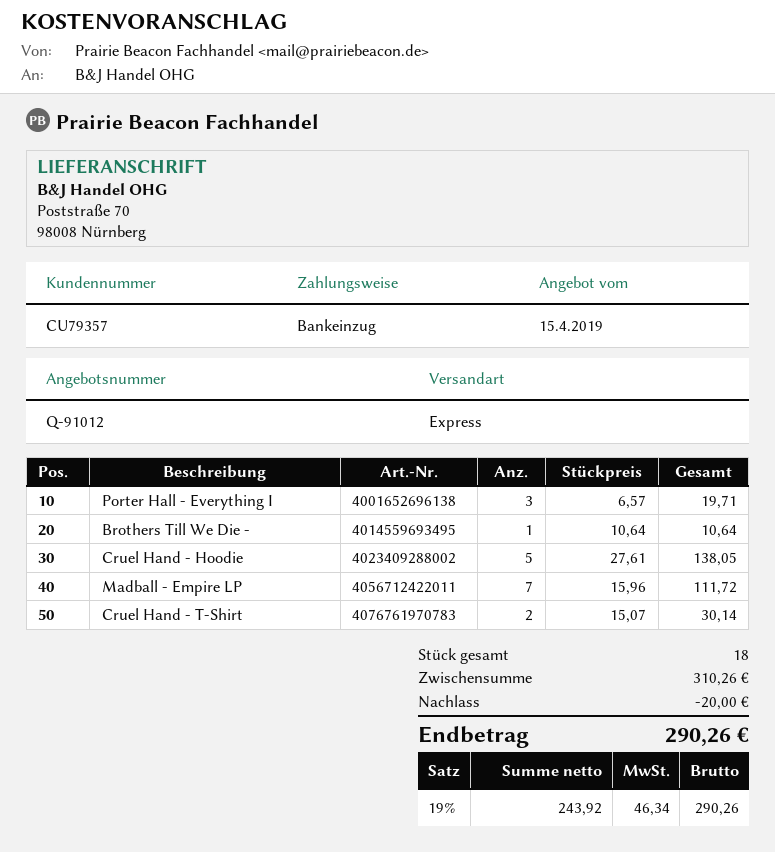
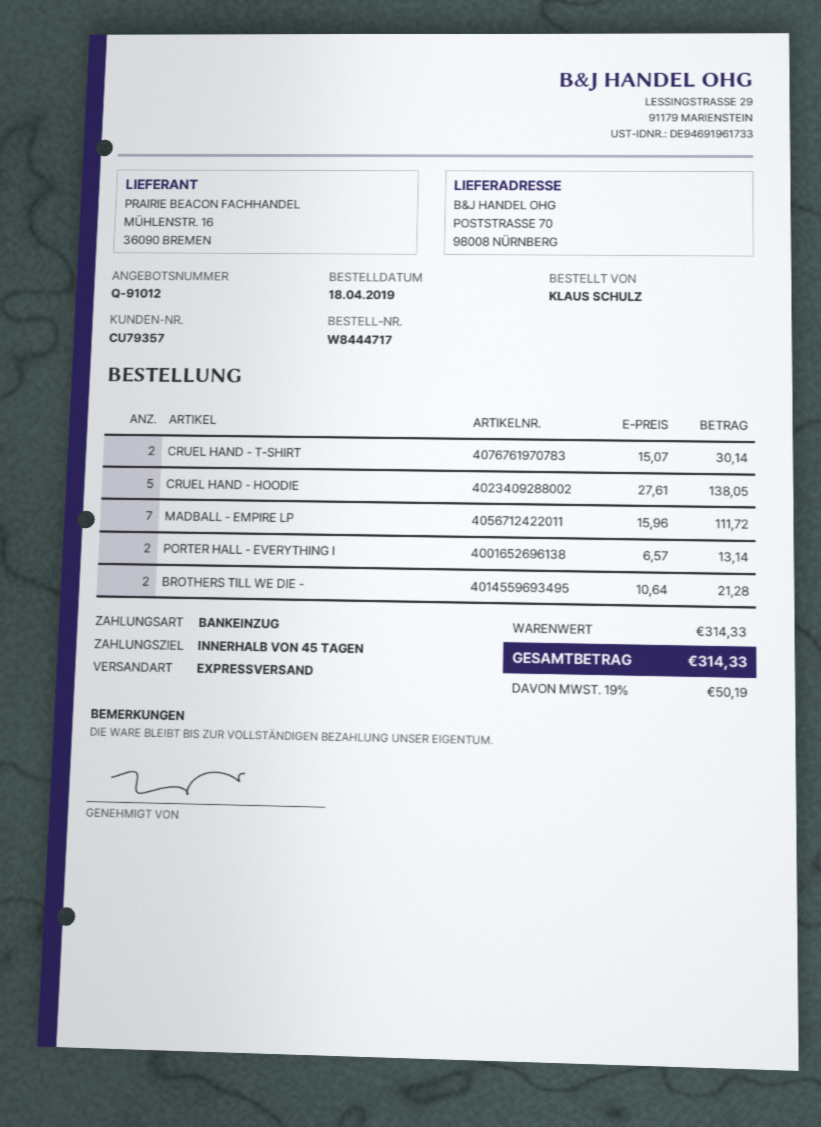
Porter Hall - Everything I: 3 x 6.57 = 19.71 -> 2 x 6.57 = 13.14
Brothers Till We Die -: 1 x 10.64 = 10.64 -> 2 x 10.64 = 21.28
subtotal: 310.26 -> 314.33
discount: 20.00 -> none
tax: 19% = 46.34 -> 19% = 50.19
total: 290.26 -> 314.33

